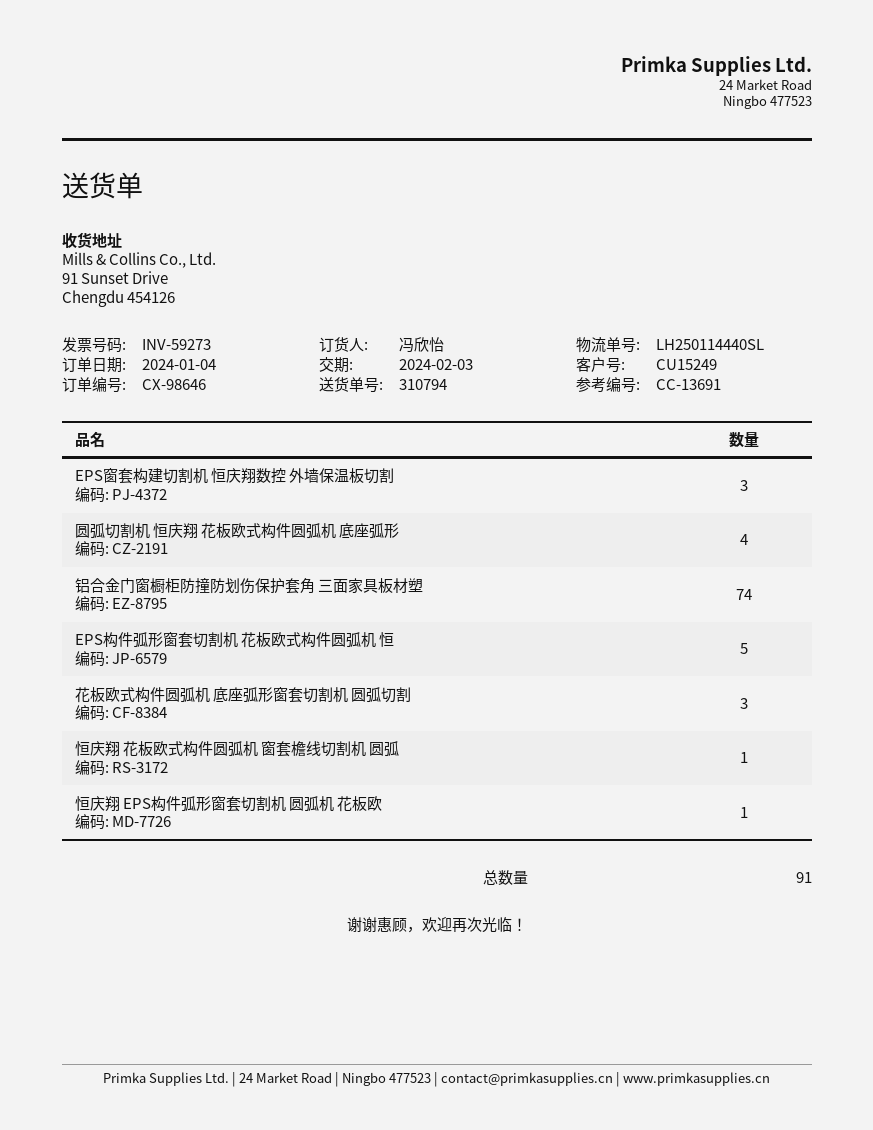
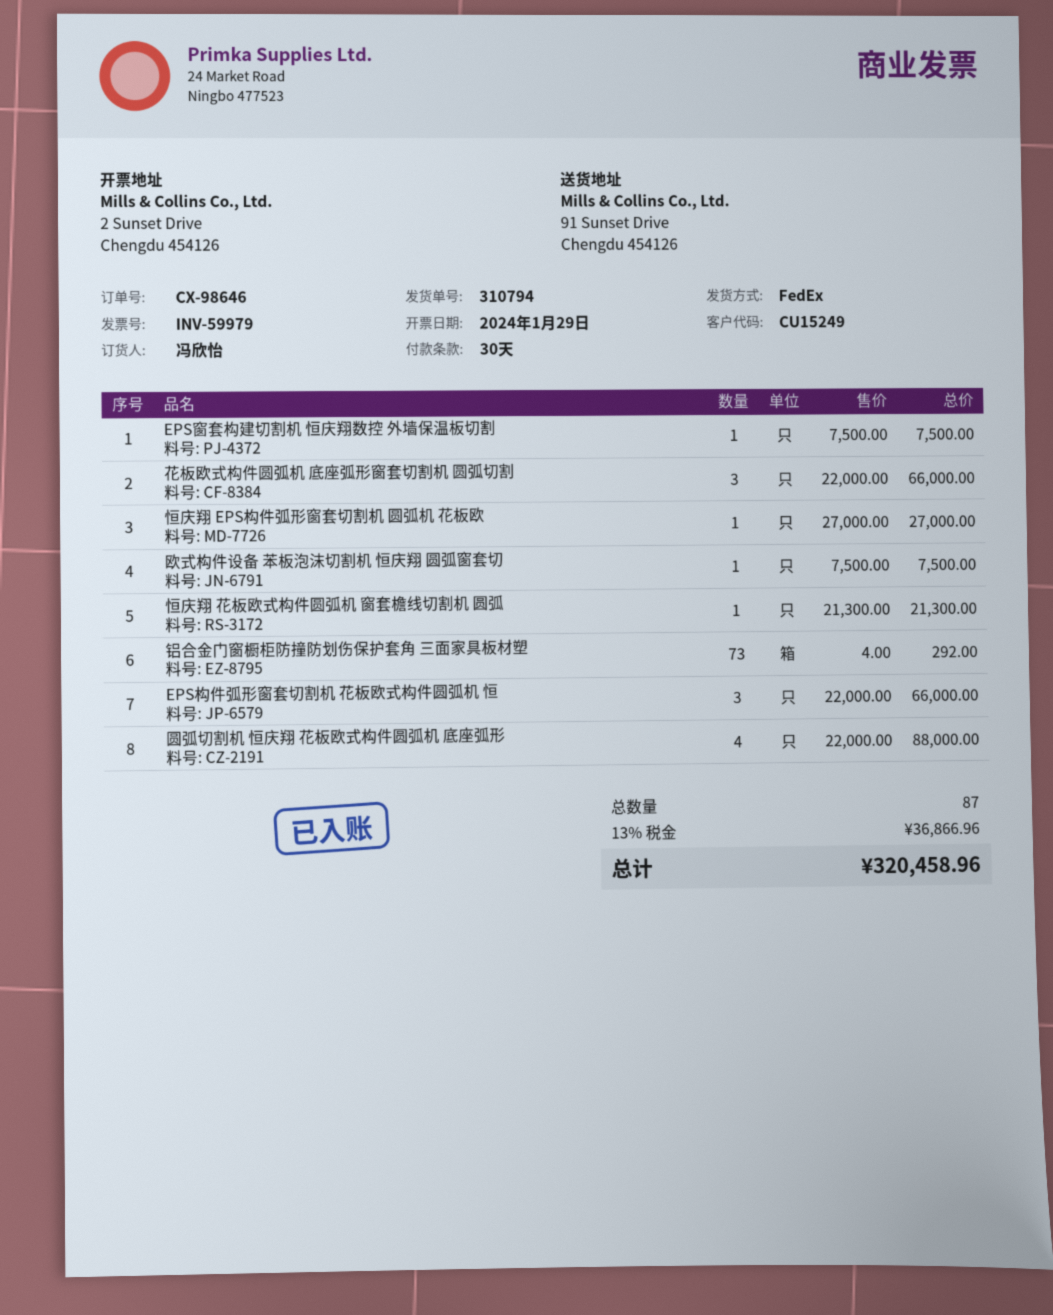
invoice number: INV-59273 -> INV-59979
EPS窗套构建切割机 恒庆翔数控 外墙保温板切割: 3 -> 1
铝合金门窗橱柜防撞防划伤保护套角 三面家具板材塑: 74 -> 73
EPS构件弧形窗套切割机 花板欧式构件圆弧机 恒: 5 -> 3
欧式构件设备 苯板泡沫切割机 恒庆翔 圆弧窗套切: none -> 1
total quantity: 91 -> 87

